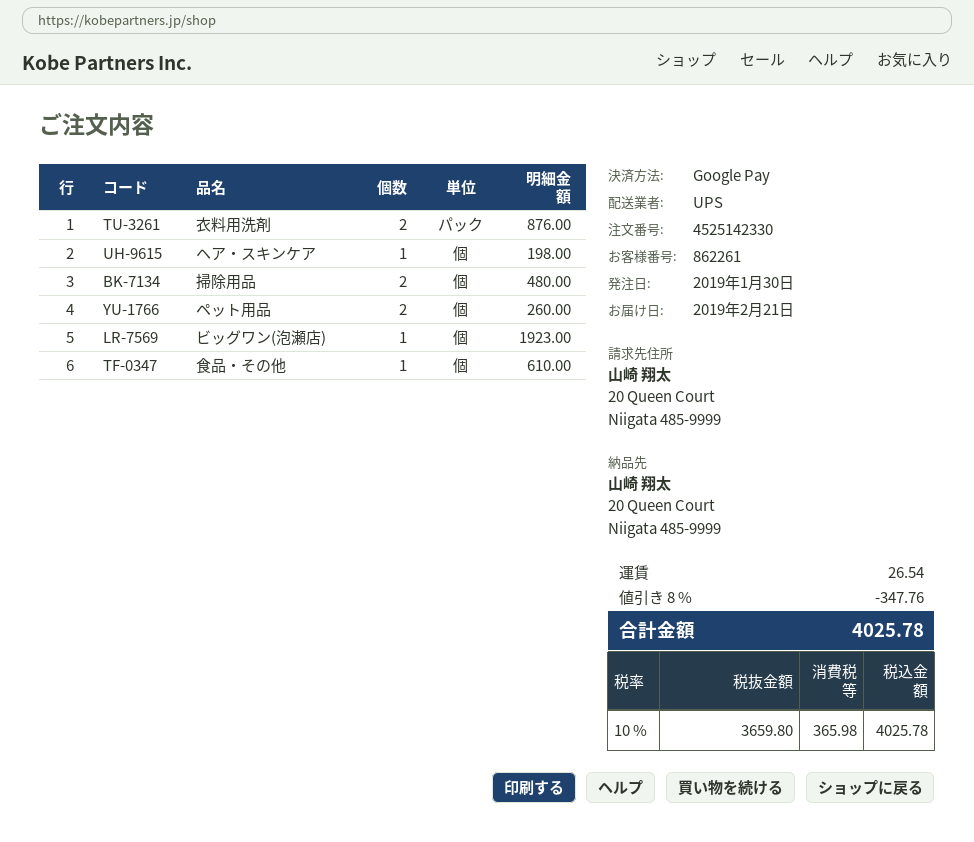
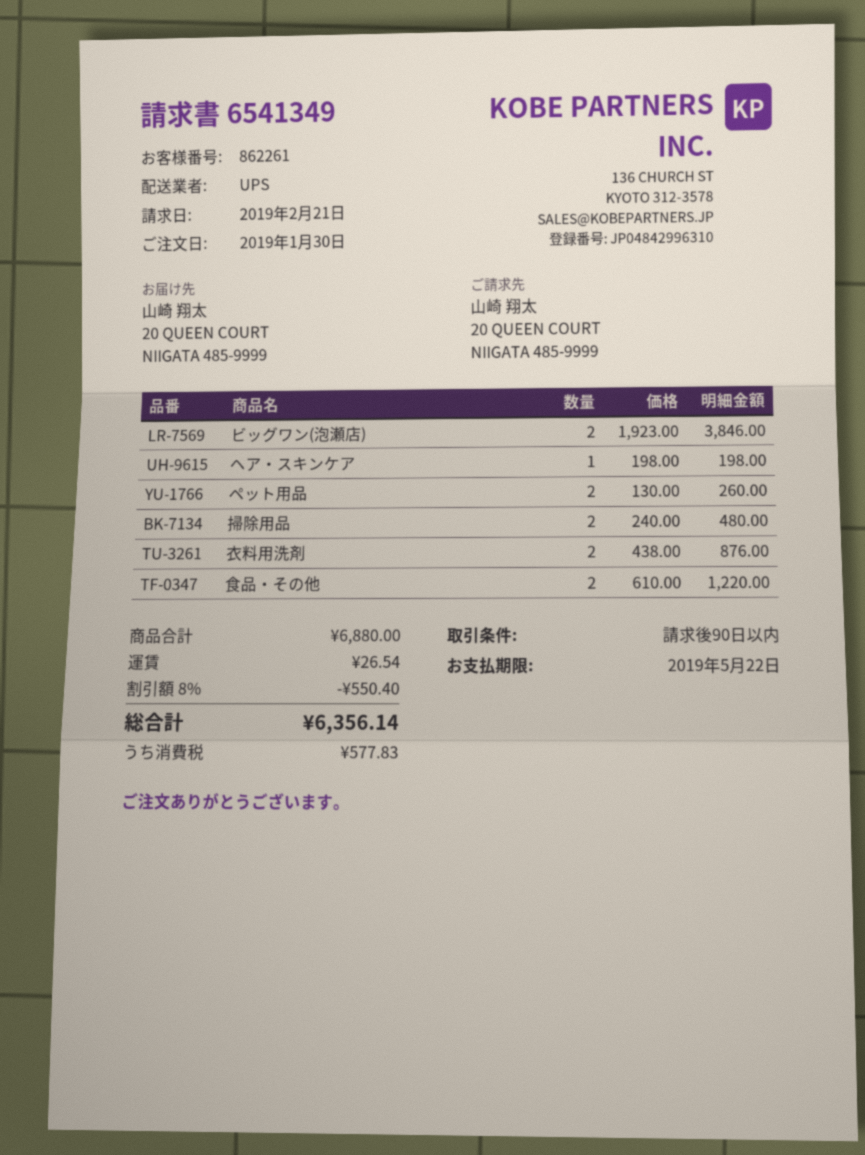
ビッグワン(泡瀬店): 1 for 1923.00 -> 2 for 3846.00
食品・その他: 1 for 610.00 -> 2 for 1220.00
discount: 8% = 347.76 -> 8% = 550.40
tax: 365.98 -> 577.83
total: 4025.78 -> 6356.14

